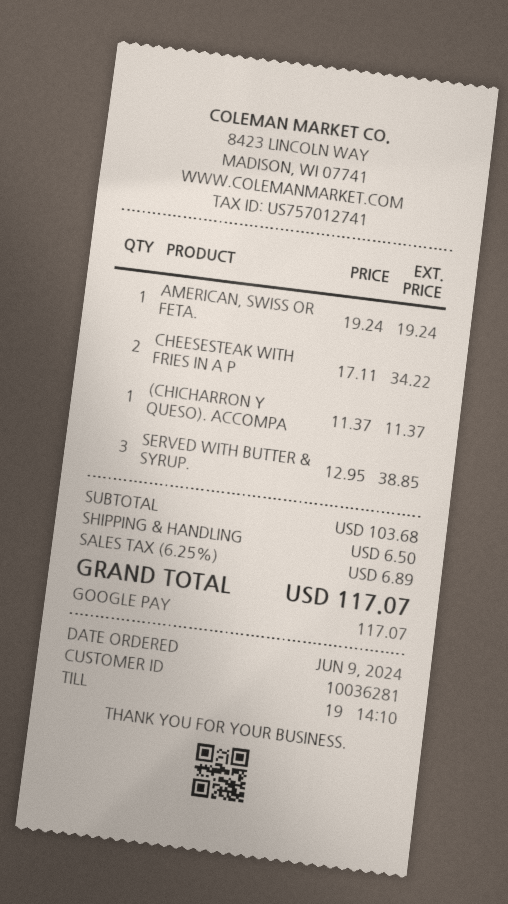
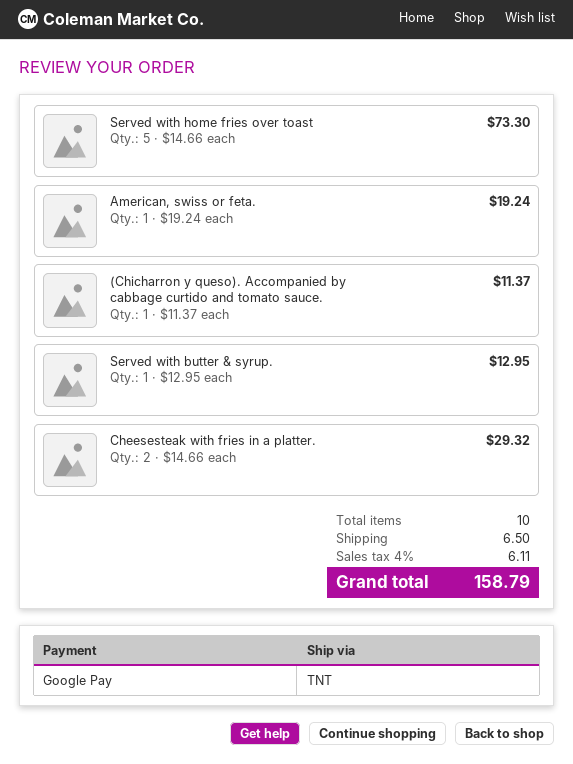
CHEESESTEAK WITH FRIES IN A P: 2 x 17.11 = 34.22 -> 2 x 14.66 = 29.32
SERVED WITH BUTTER & SYRUP.: 3 x 12.95 = 38.85 -> 1 x 12.95 = 12.95
Served with home fries over toast: none -> 5 x 14.66 = 73.30
tax: 6.25% = 6.89 -> 4% = 6.11
total: 117.07 -> 158.79

